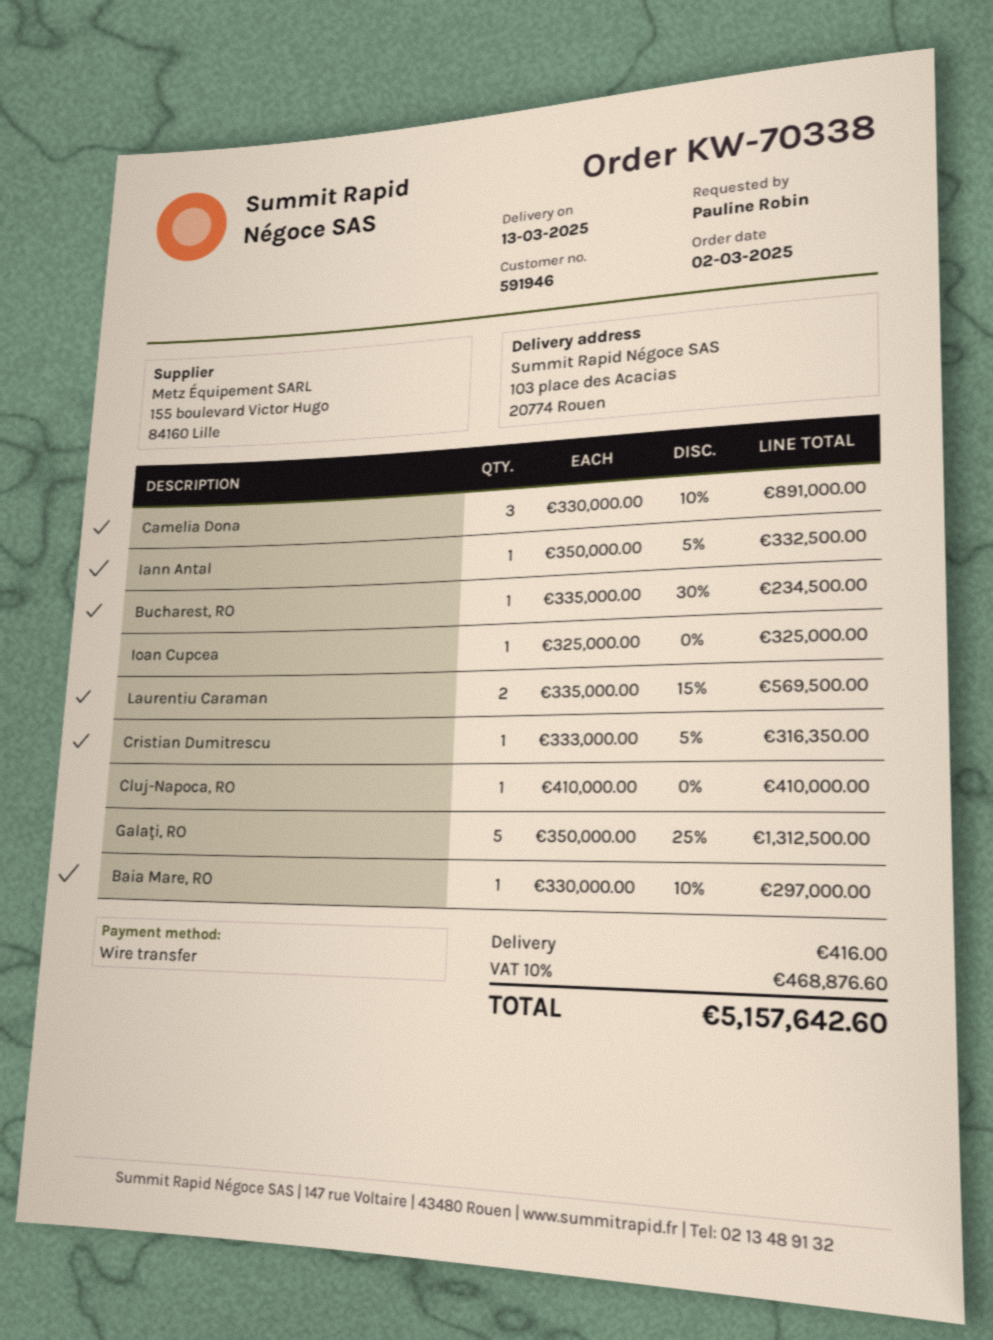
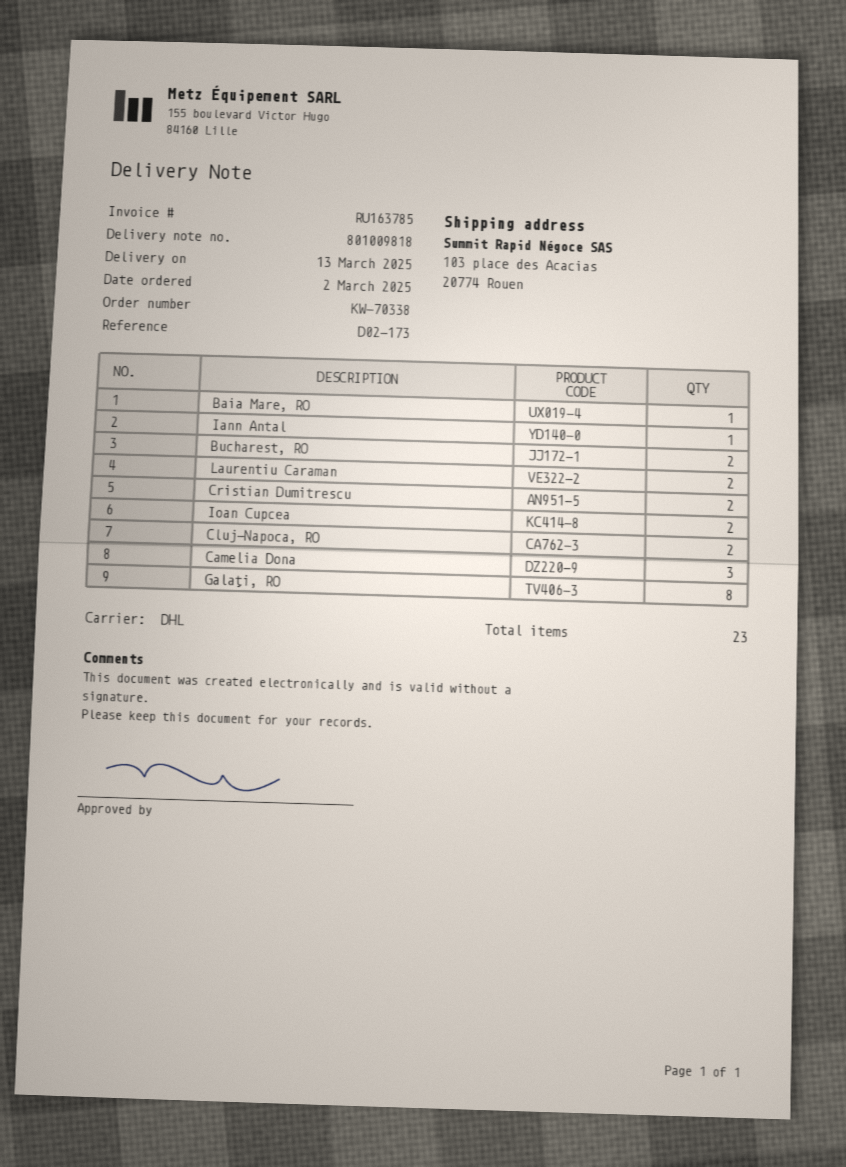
Bucharest, RO: 1 -> 2
Ioan Cupcea: 1 -> 2
Cristian Dumitrescu: 1 -> 2
Cluj-Napoca, RO: 1 -> 2
Galaţi, RO: 5 -> 8

